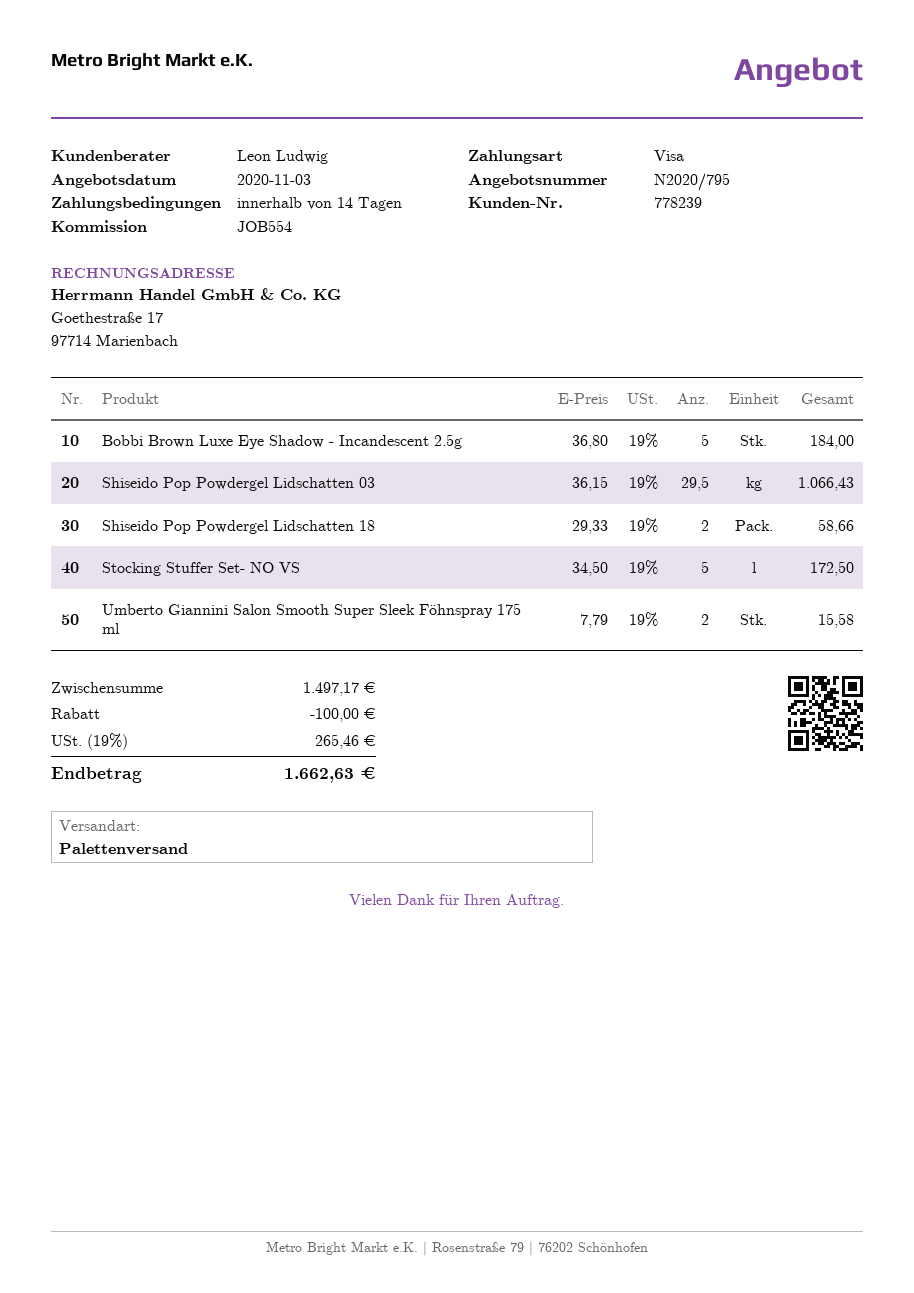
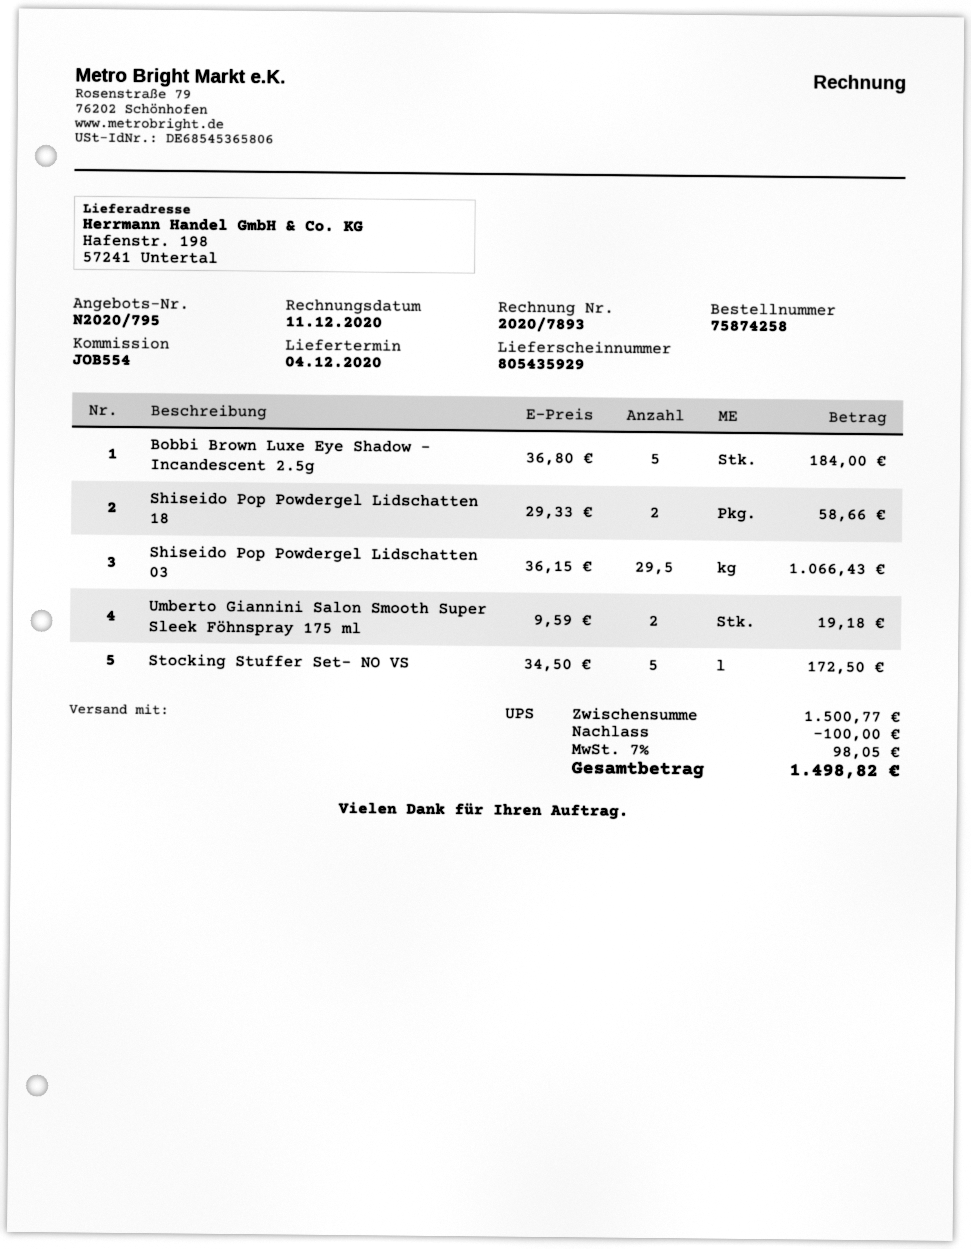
shipping method: pallet freight -> UPS
Umberto Giannini Salon Smooth Super Sleek Föhnspray 175 ml: 2 x 7.79 = 15.58 -> 2 x 9.59 = 19.18
subtotal: 1497.17 -> 1500.77
tax: 19% = 265.46 -> 7% = 98.05
total: 1662.63 -> 1498.82

